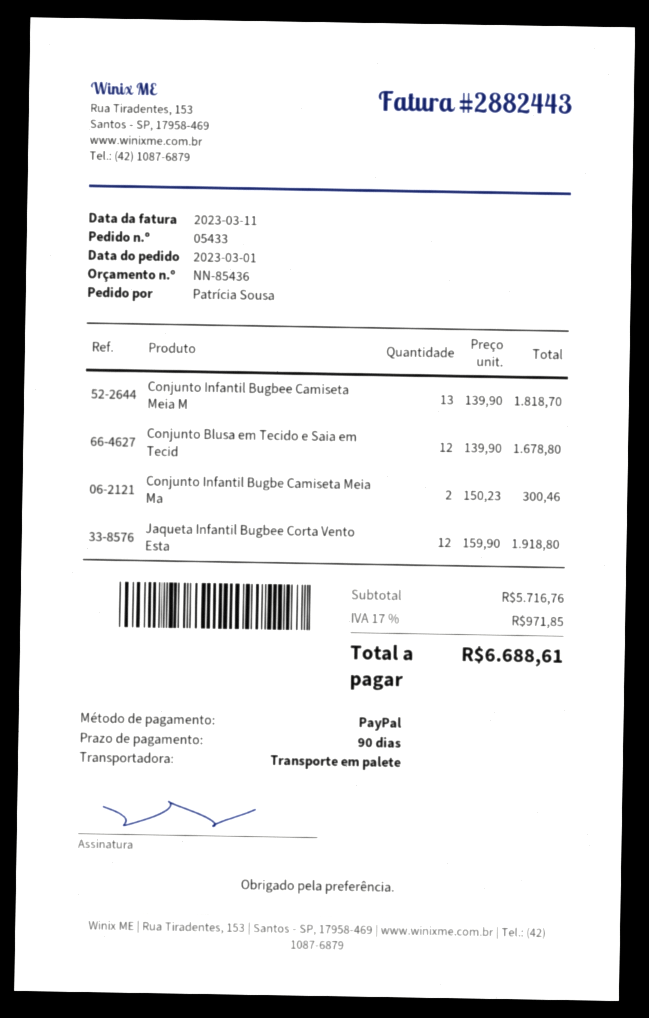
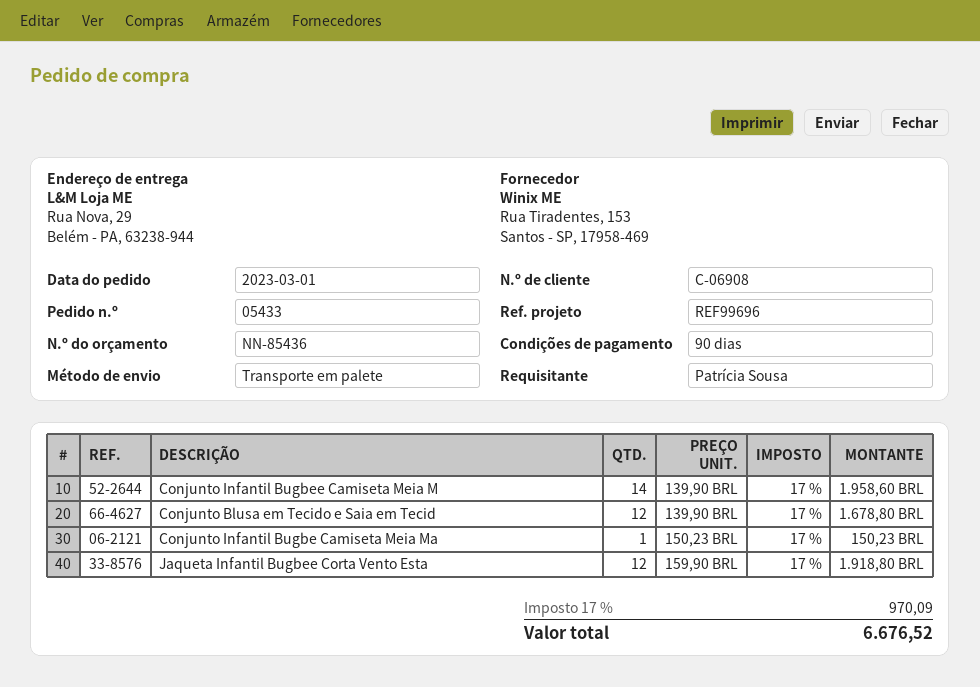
Conjunto Infantil Bugbee Camiseta Meia M: 13 x 139.90 = 1818.70 -> 14 x 139.90 = 1958.60
Conjunto Infantil Bugbe Camiseta Meia Ma: 2 x 150.23 = 300.46 -> 1 x 150.23 = 150.23
tax: 17% = 971.85 -> 17% = 970.09
total: 6688.61 -> 6676.52

